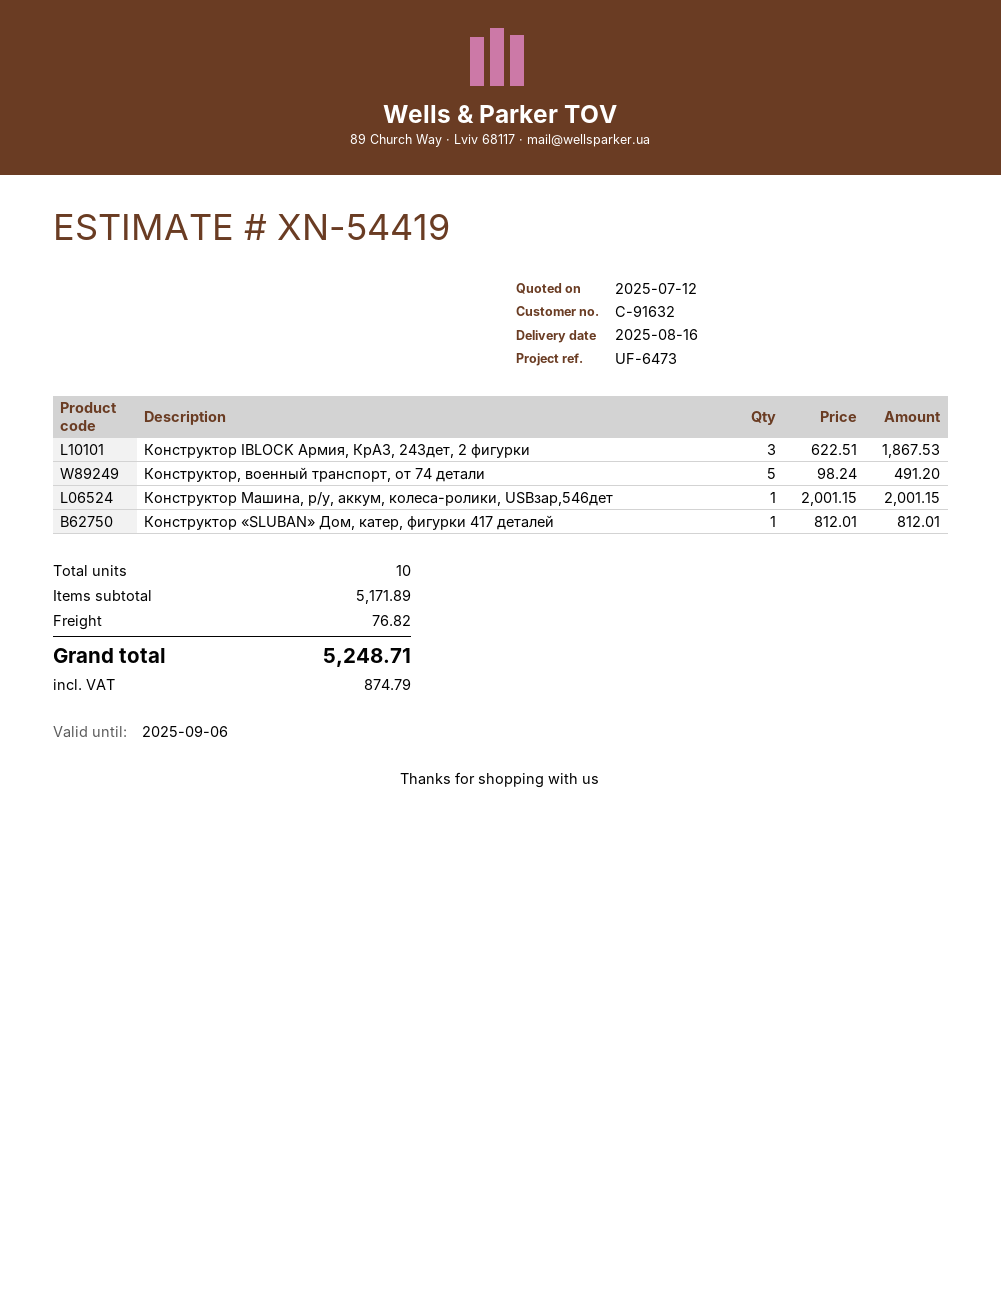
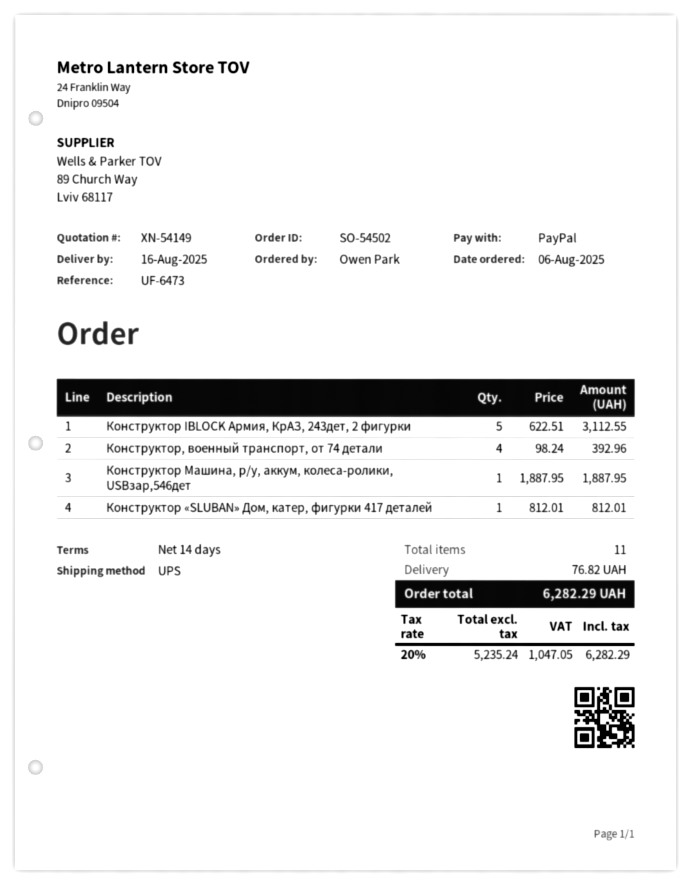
quote number: XN-54419 -> XN-54149
Конструктор IBLOCK Армия, КрАЗ, 243дет, 2 фигурки: 3 x 622.51 = 1867.53 -> 5 x 622.51 = 3112.55
Конструктор, военный транспорт, от 74 детали: 5 x 98.24 = 491.20 -> 4 x 98.24 = 392.96
Конструктор Машина, р/у, аккум, колеса-ролики, USBзар,546дет: 1 x 2001.15 = 2001.15 -> 1 x 1887.95 = 1887.95
total quantity: 10 -> 11
tax: 874.79 -> 1047.05
total: 5248.71 -> 6282.29

